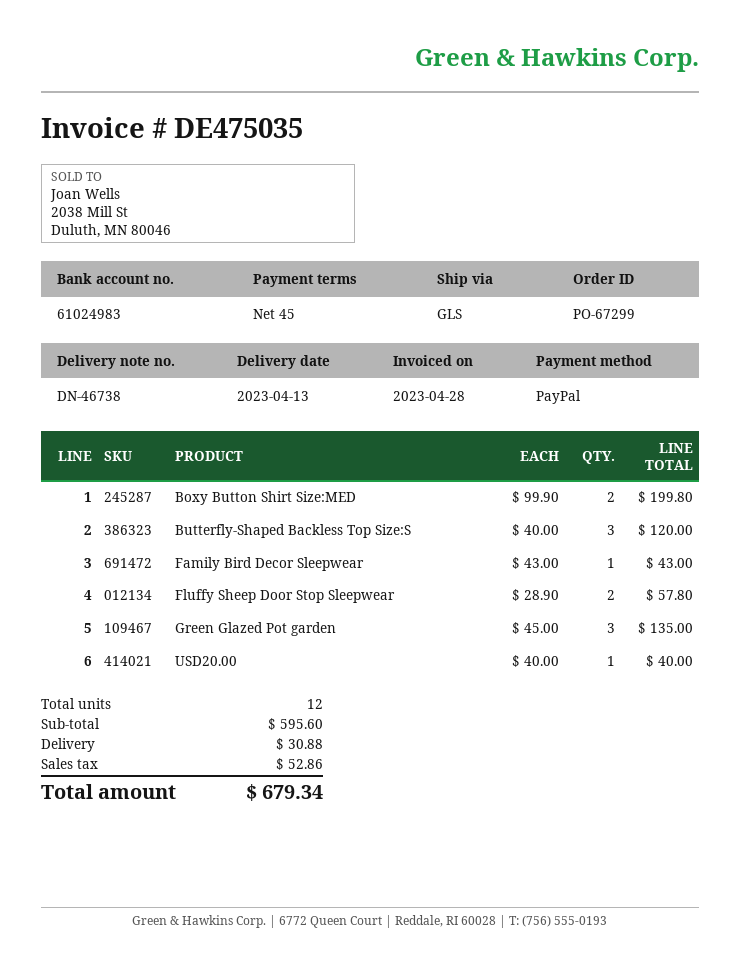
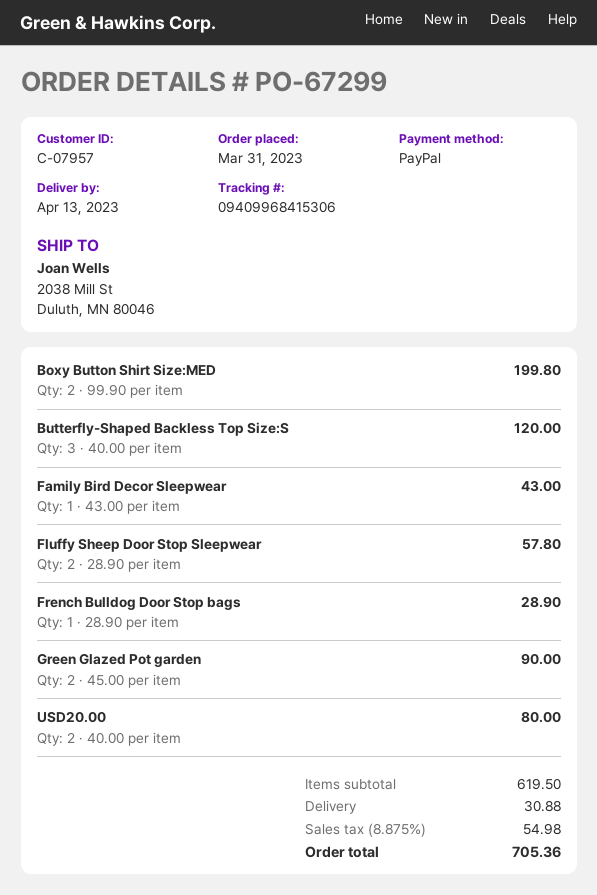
Green Glazed Pot garden: 3 x 45.00 = 135.00 -> 2 x 45.00 = 90.00
USD20.00: 1 x 40.00 = 40.00 -> 2 x 40.00 = 80.00
French Bulldog Door Stop bags: none -> 1 x 28.90 = 28.90
subtotal: 595.60 -> 619.50
tax: 52.86 -> 54.98
total: 679.34 -> 705.36

